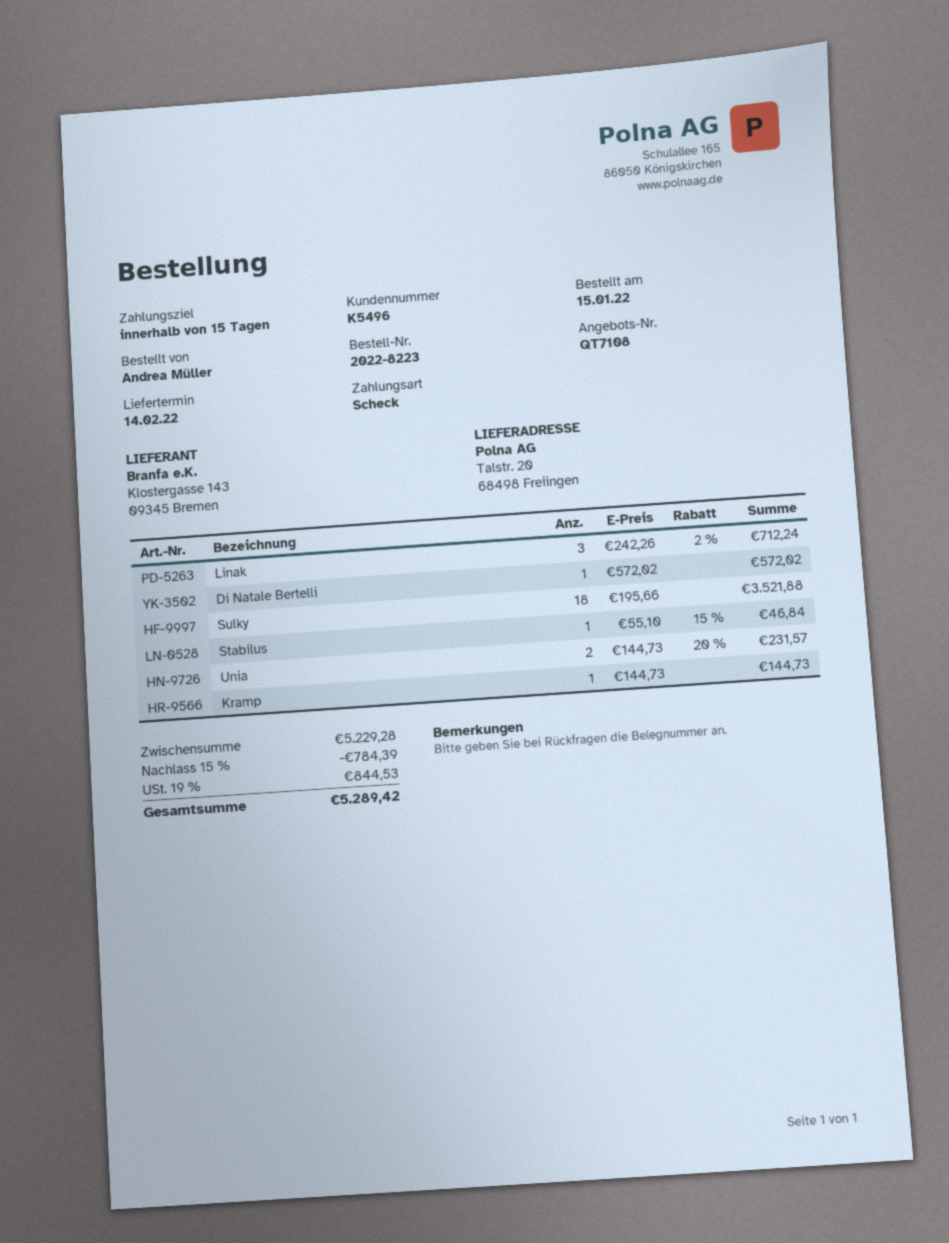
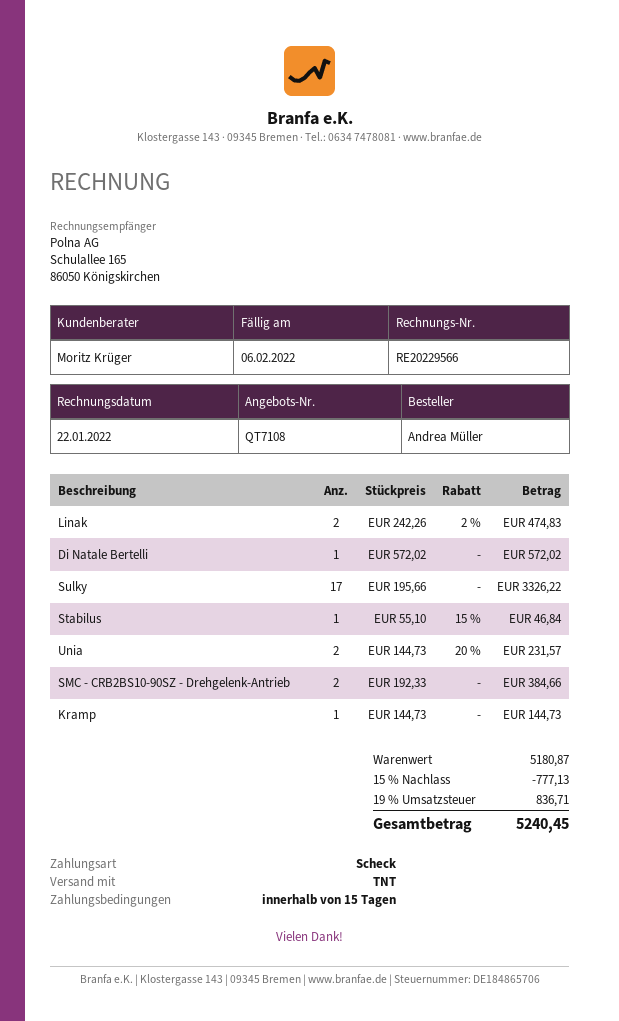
Linak: 3 x 242.26 - 2% = 712.24 -> 2 x 242.26 - 2% = 474.83
Sulky: 18 x 195.66 = 3521.88 -> 17 x 195.66 = 3326.22
SMC - CRB2BS10-90SZ - Drehgelenk-Antrieb: none -> 2 x 192.33 = 384.66
subtotal: 5229.28 -> 5180.87
discount: 15% = 784.39 -> 15% = 777.13
tax: 19% = 844.53 -> 19% = 836.71
total: 5289.42 -> 5240.45

